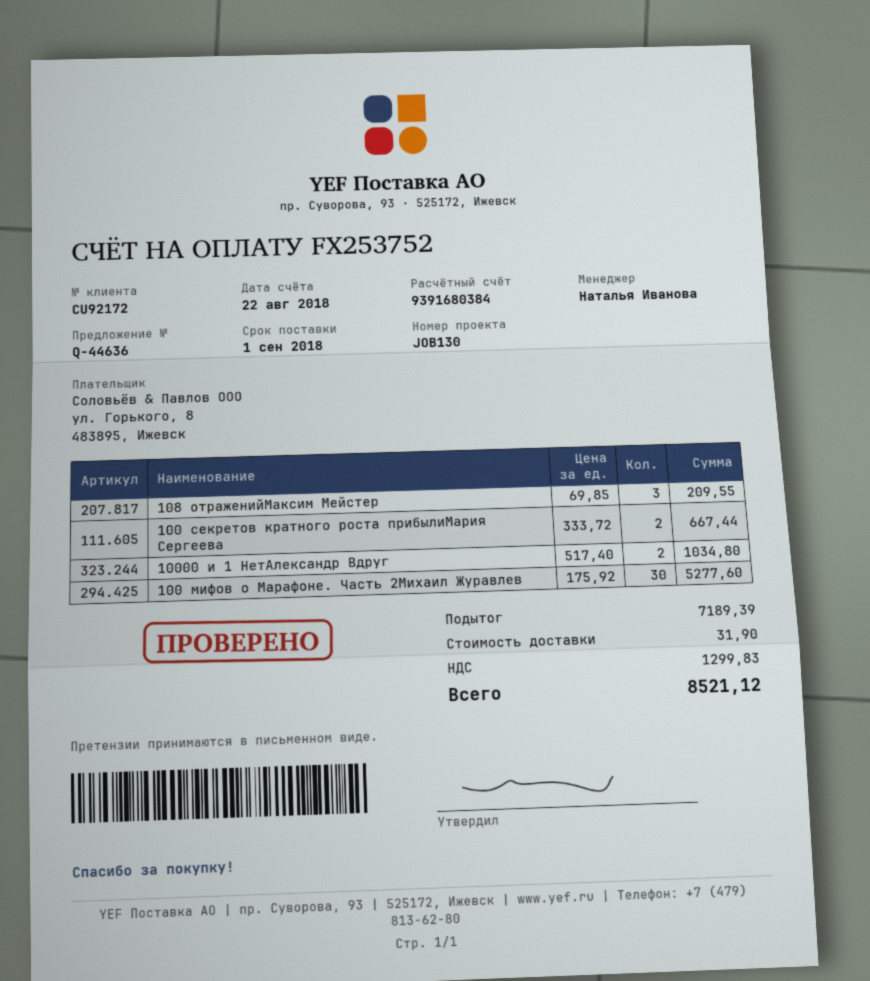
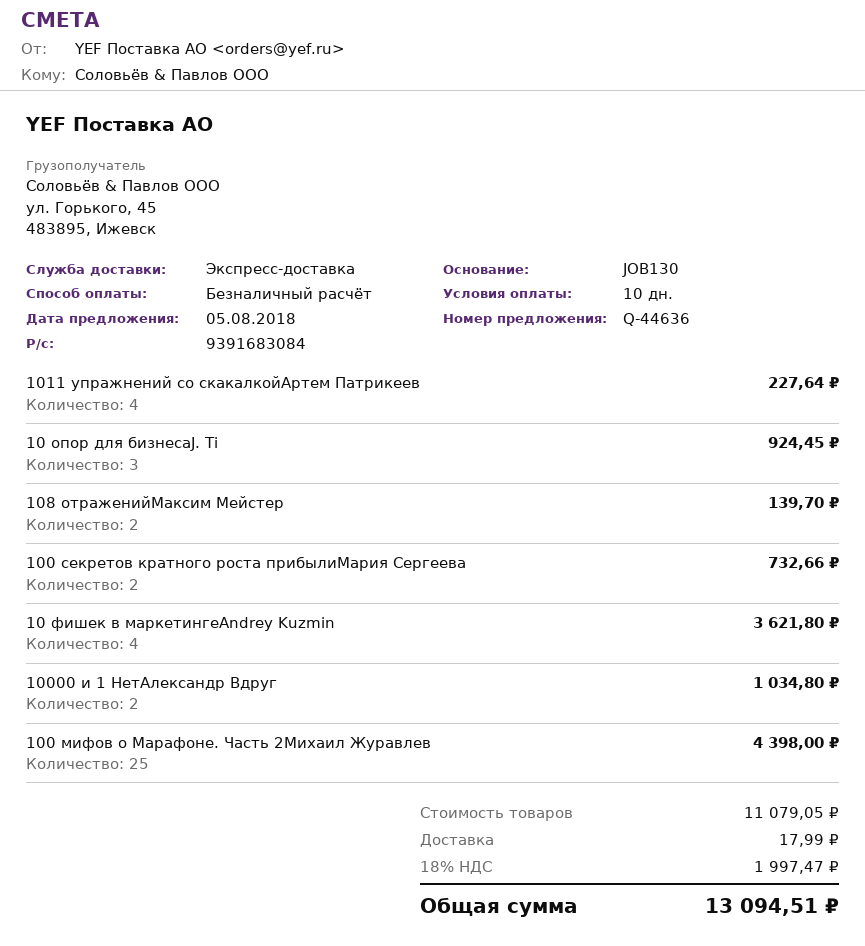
bank account: 9391680384 -> 9391683084
108 отраженийМаксим Мейстер: 3 for 209.55 -> 2 for 139.70
100 секретов кратного роста прибылиМария Сергеева: 2 for 667.44 -> 2 for 732.66
100 мифов о Марафоне. Часть 2Михаил Журавлев: 30 for 5277.60 -> 25 for 4398.00
1011 упражнений со скакалкойАртем Патрикеев: none -> 4 for 227.64
10 опор для бизнесаJ. Ti: none -> 3 for 924.45
10 фишек в маркетингеAndrey Kuzmin: none -> 4 for 3621.80
subtotal: 7189.39 -> 11079.05
shipping: 31.90 -> 17.99
tax: 1299.83 -> 1997.47
total: 8521.12 -> 13094.51

